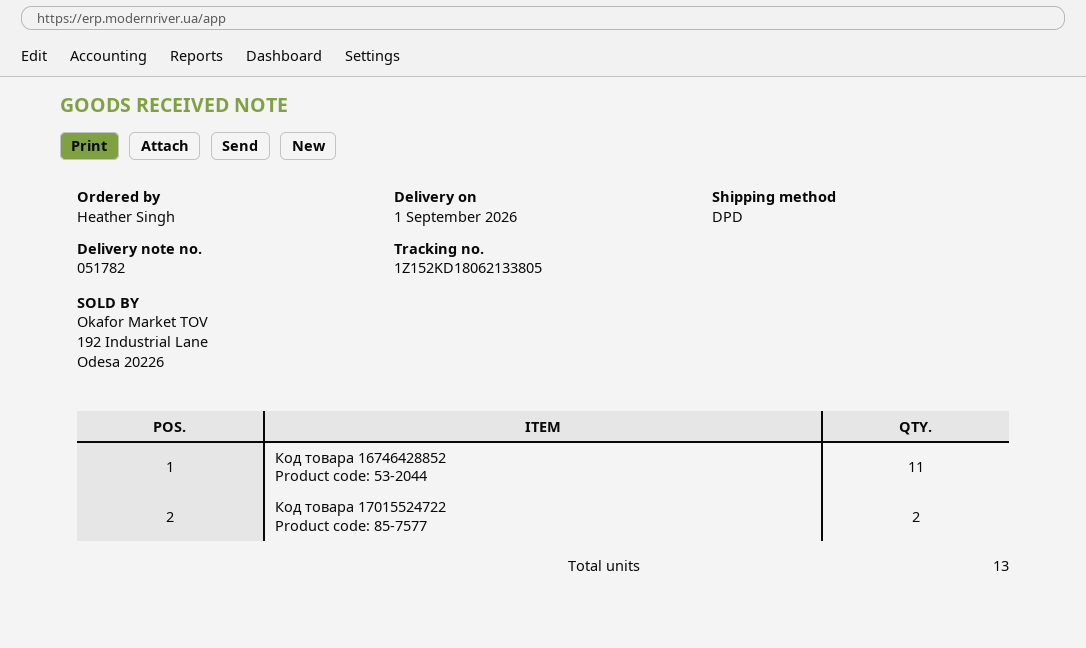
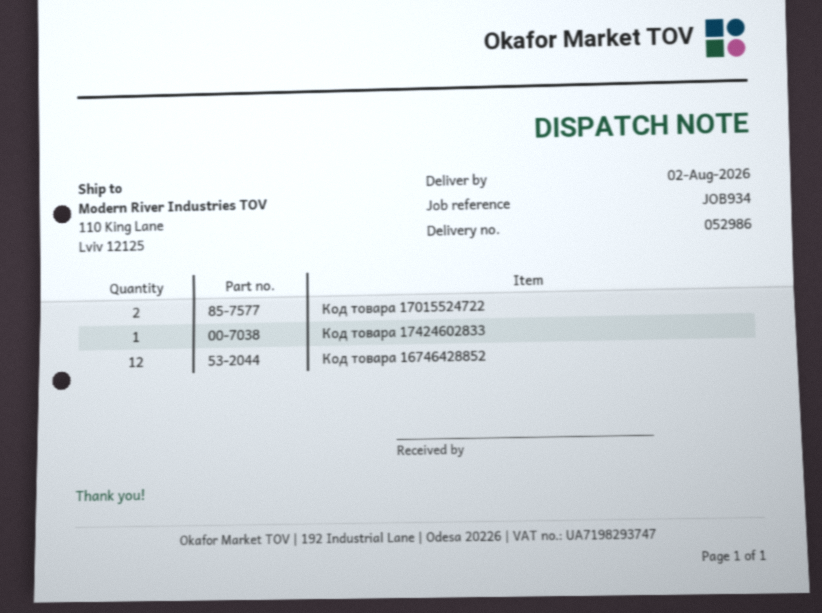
delivery note number: 051782 -> 052986
delivery date: 2026-09-01 -> 2026-08-02
Код товара 16746428852: 11 -> 12
Код товара 17424602833: none -> 1

